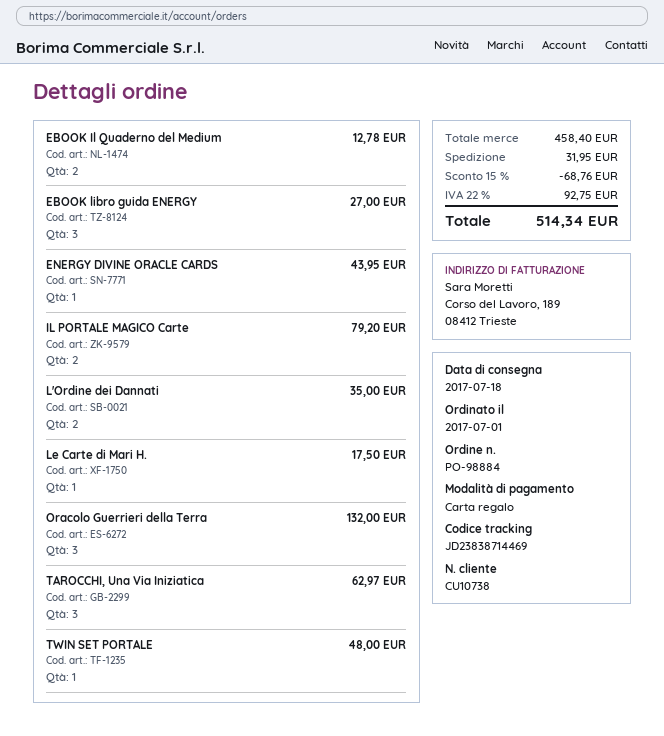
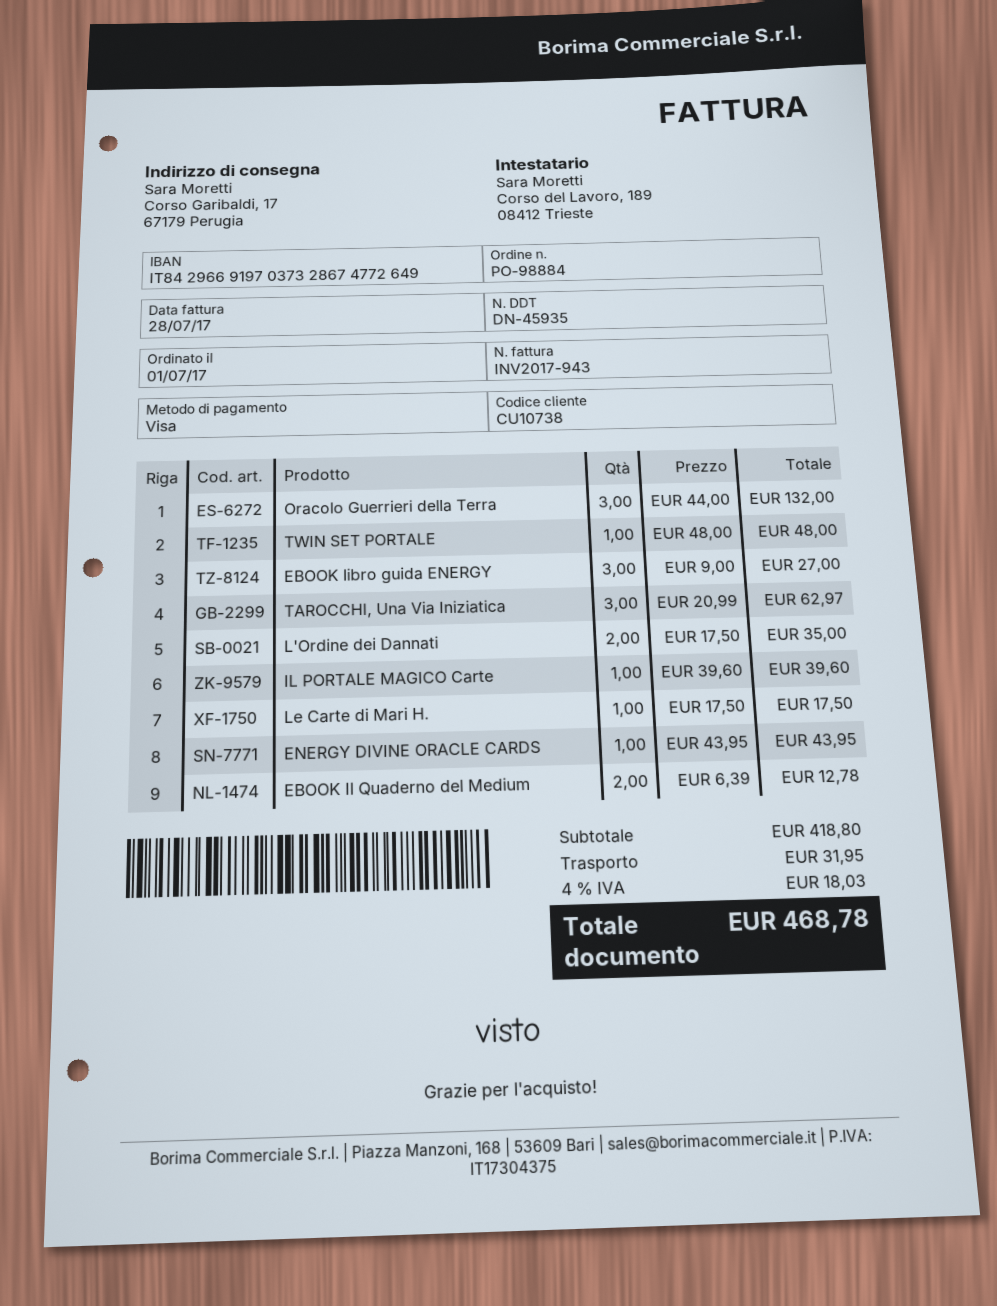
payment method: gift card -> Visa
IL PORTALE MAGICO Carte: 2 for 79.20 -> 1 for 39.60
subtotal: 458.40 -> 418.80
discount: 15% = 68.76 -> none
tax: 22% = 92.75 -> 4% = 18.03
total: 514.34 -> 468.78

